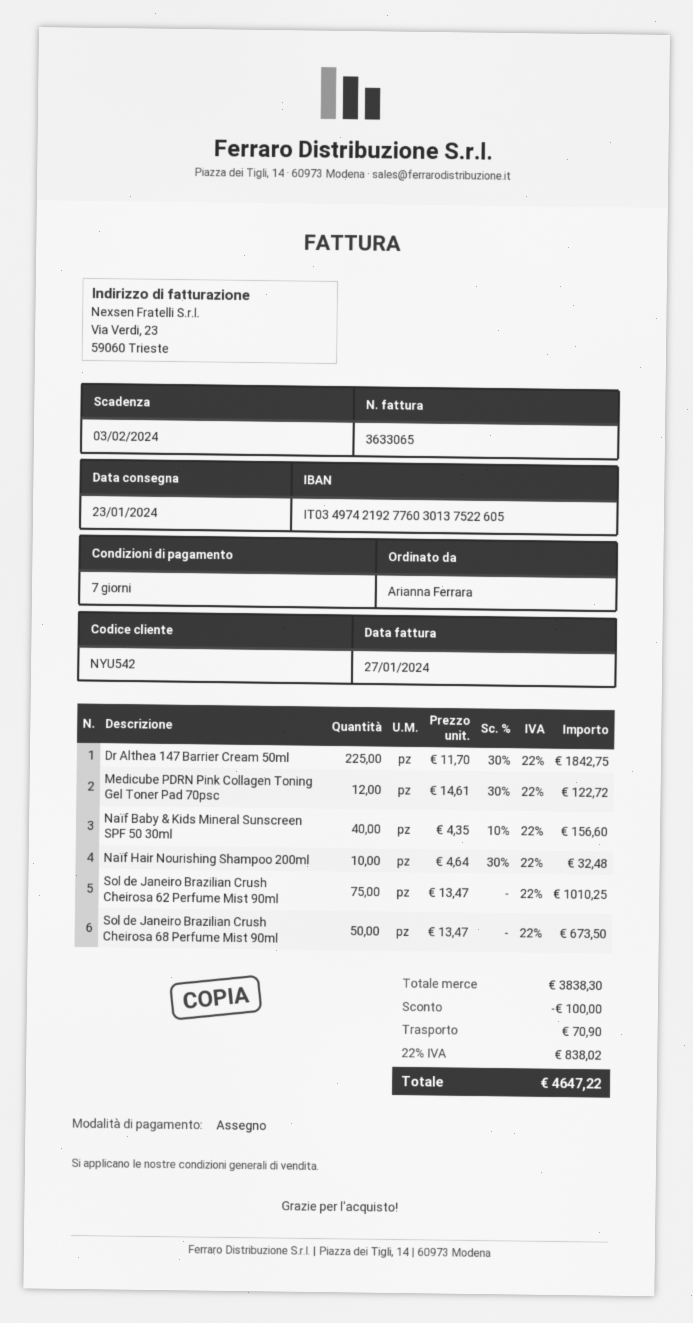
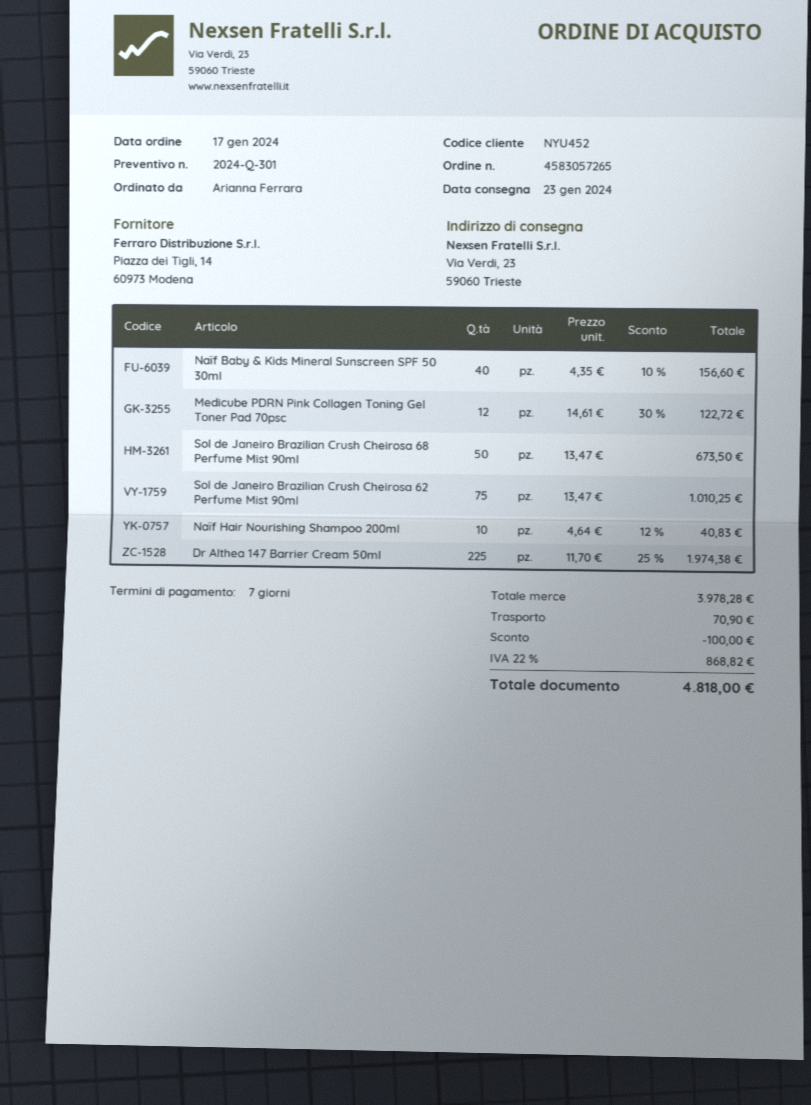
customer number: NYU542 -> NYU452
Dr Althea 147 Barrier Cream 50ml: 225 x 11.70 - 30% = 1842.75 -> 225 x 11.70 - 25% = 1974.38
Naïf Hair Nourishing Shampoo 200ml: 10 x 4.64 - 30% = 32.48 -> 10 x 4.64 - 12% = 40.83
subtotal: 3838.30 -> 3978.28
tax: 22% = 838.02 -> 22% = 868.82
total: 4647.22 -> 4818.00

